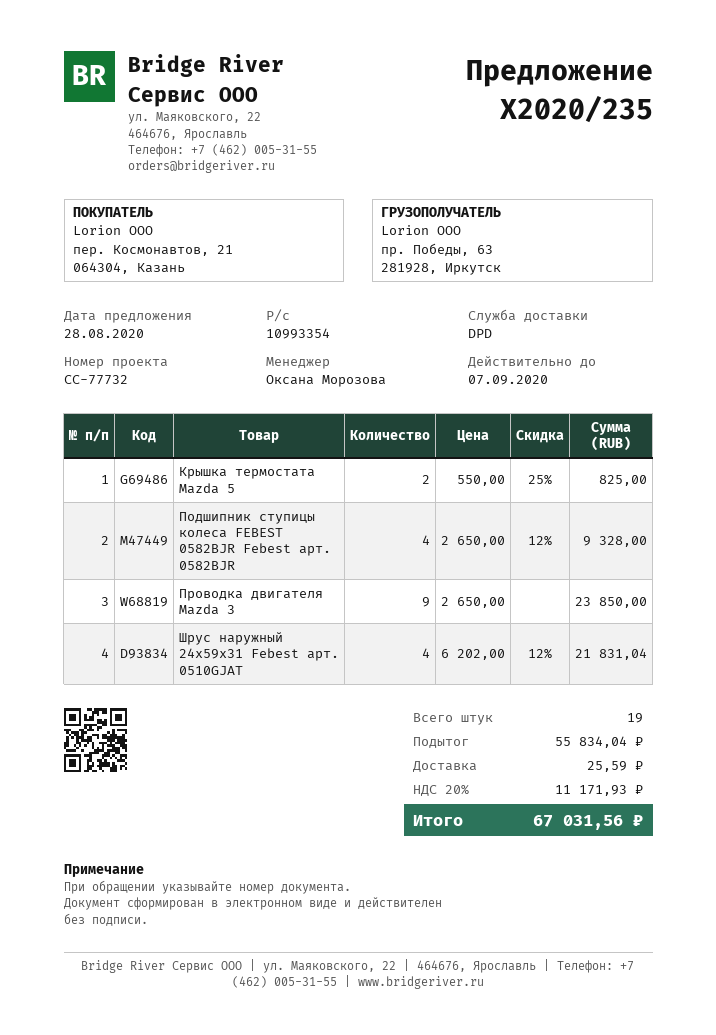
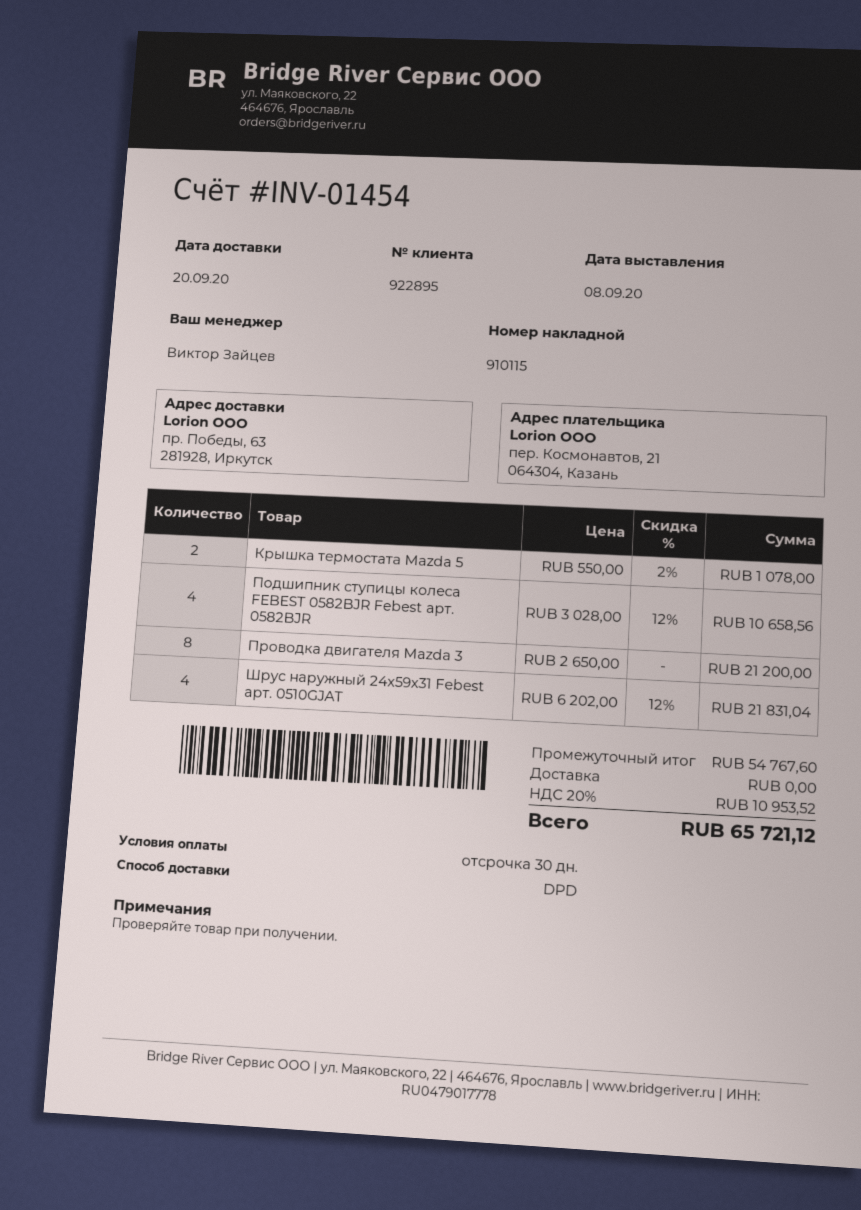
sales rep: Оксана Морозова -> Виктор Зайцев
Крышка термостата Mazda 5: 2 x 550.00 - 25% = 825.00 -> 2 x 550.00 - 2% = 1078.00
Подшипник ступицы колеса FEBEST 0582BJR Febest арт. 0582BJR: 4 x 2650.00 - 12% = 9328.00 -> 4 x 3028.00 - 12% = 10658.56
Проводка двигателя Mazda 3: 9 x 2650.00 = 23850.00 -> 8 x 2650.00 = 21200.00
subtotal: 55834.04 -> 54767.60
shipping: 25.59 -> 0.00
tax: 20% = 11171.93 -> 20% = 10953.52
total: 67031.56 -> 65721.12

